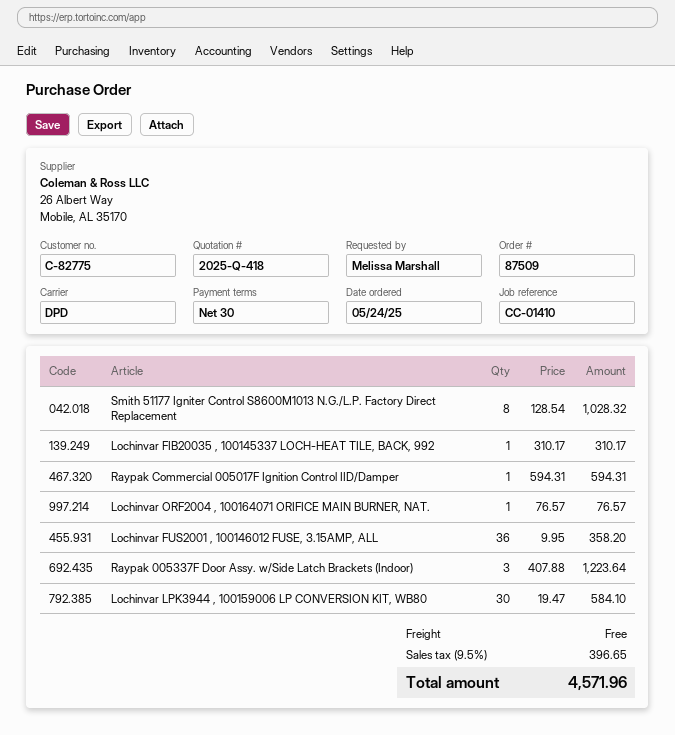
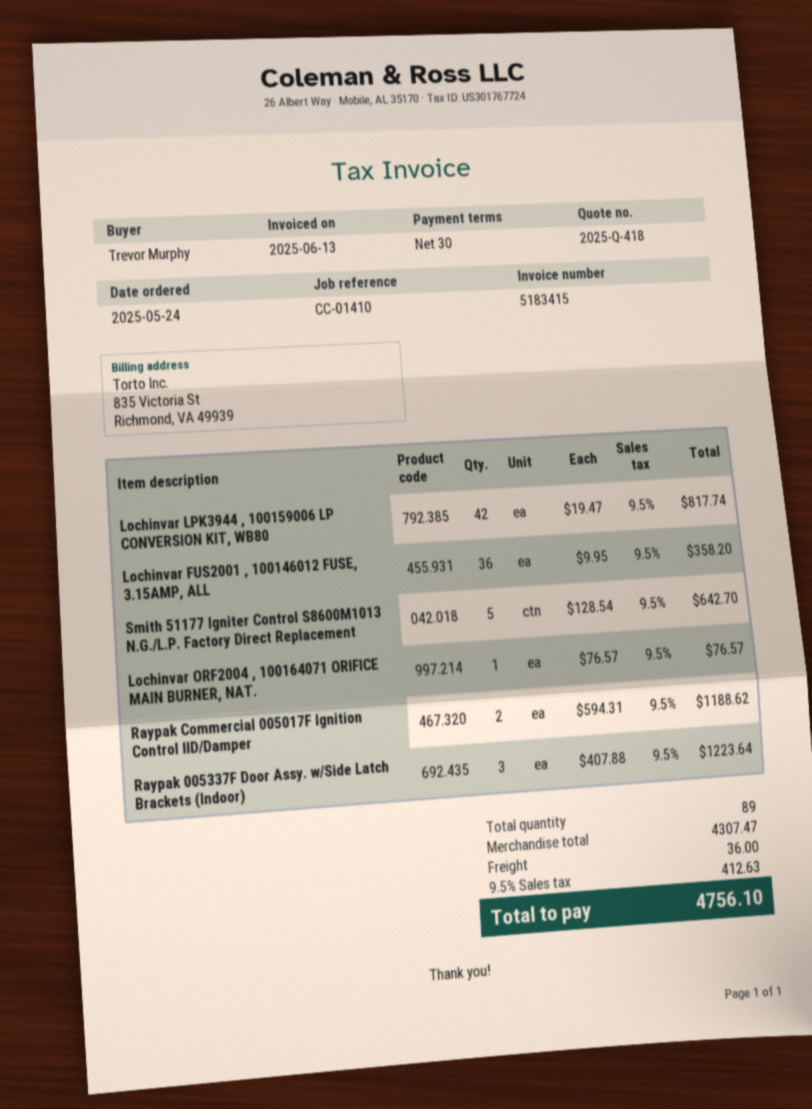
ordered by: Melissa Marshall -> Trevor Murphy
Smith 51177 Igniter Control S8600M1013 N.G./L.P. Factory Direct Replacement: 8 x 128.54 = 1028.32 -> 5 x 128.54 = 642.70
Lochinvar FIB20035 , 100145337 LOCH-HEAT TILE, BACK, 992: 1 x 310.17 = 310.17 -> none
Raypak Commercial 005017F Ignition Control IID/Damper: 1 x 594.31 = 594.31 -> 2 x 594.31 = 1188.62
Lochinvar LPK3944 , 100159006 LP CONVERSION KIT, WB80: 30 x 19.47 = 584.10 -> 42 x 19.47 = 817.74
shipping: 0.00 -> 36.00
tax: 9.5% = 396.65 -> 9.5% = 412.63
total: 4571.96 -> 4756.10

